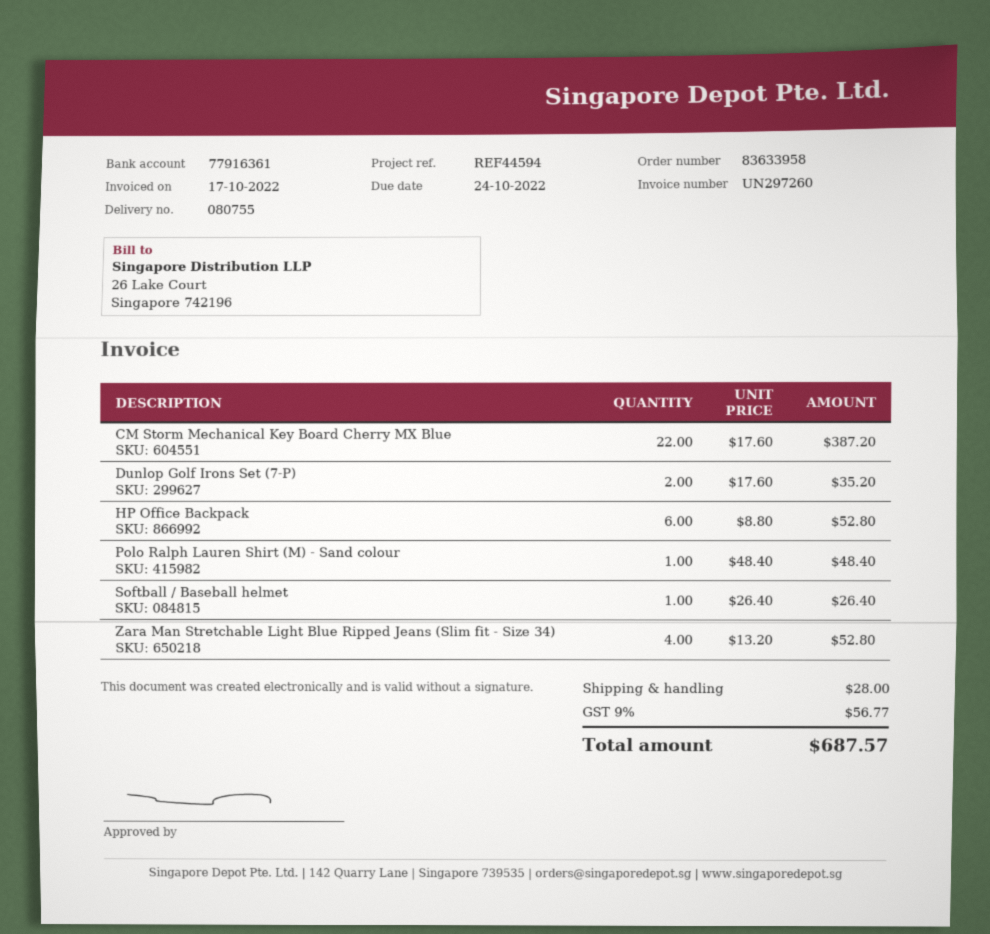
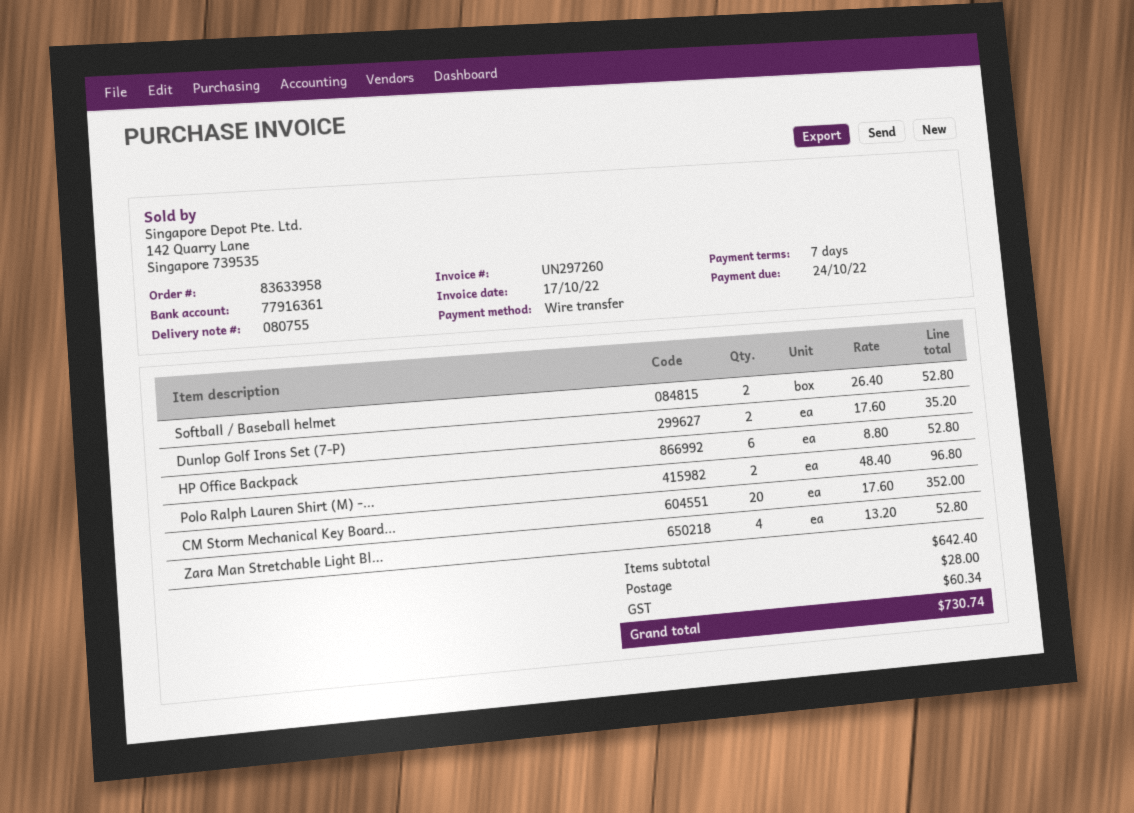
CM Storm Mechanical Key Board Cherry MX Blue: 22 x 17.60 = 387.20 -> 20 x 17.60 = 352.00
Polo Ralph Lauren Shirt (M) - Sand colour: 1 x 48.40 = 48.40 -> 2 x 48.40 = 96.80
Softball / Baseball helmet: 1 x 26.40 = 26.40 -> 2 x 26.40 = 52.80
tax: 56.77 -> 60.34
total: 687.57 -> 730.74

